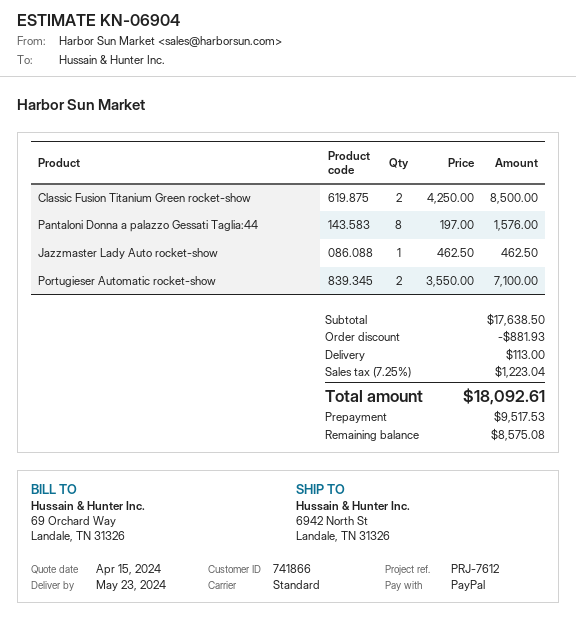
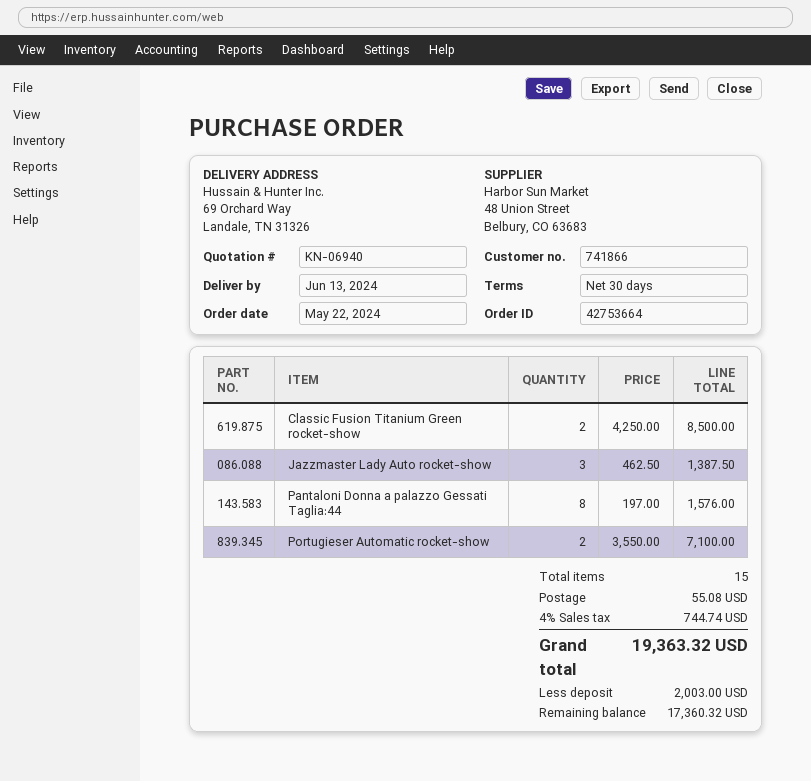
quote number: KN-06904 -> KN-06940
delivery date: 2024-05-23 -> 2024-06-13
ship to: 6942 North St, Landale, TN 31326 -> 69 Orchard Way, Landale, TN 31326
Jazzmaster Lady Auto rocket-show: 1 x 462.50 = 462.50 -> 3 x 462.50 = 1387.50
discount: 881.93 -> none
shipping: 113.00 -> 55.08
tax: 7.25% = 1223.04 -> 4% = 744.74
total: 18092.61 -> 19363.32
deposit: 9517.53 -> 2003.00
balance: 8575.08 -> 17360.32

